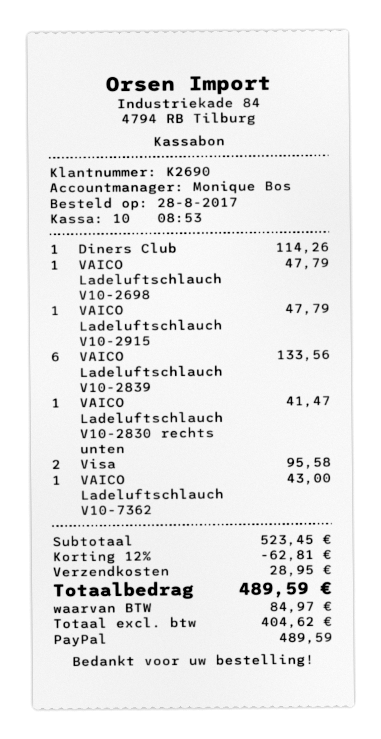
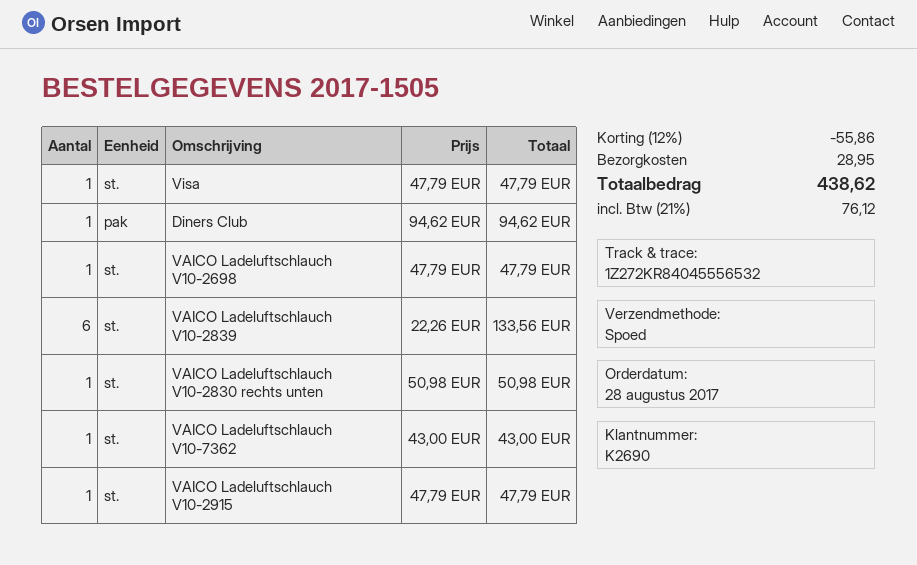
Diners Club: 1 for 114.26 -> 1 for 94.62
VAICO Ladeluftschlauch V10-2830 rechts unten: 1 for 41.47 -> 1 for 50.98
Visa: 2 for 95.58 -> 1 for 47.79
discount: 12% = 62.81 -> 12% = 55.86
tax: 84.97 -> 76.12
total: 489.59 -> 438.62

